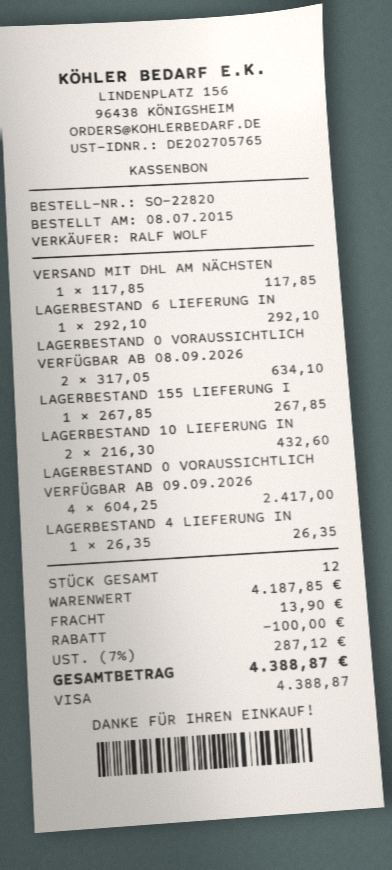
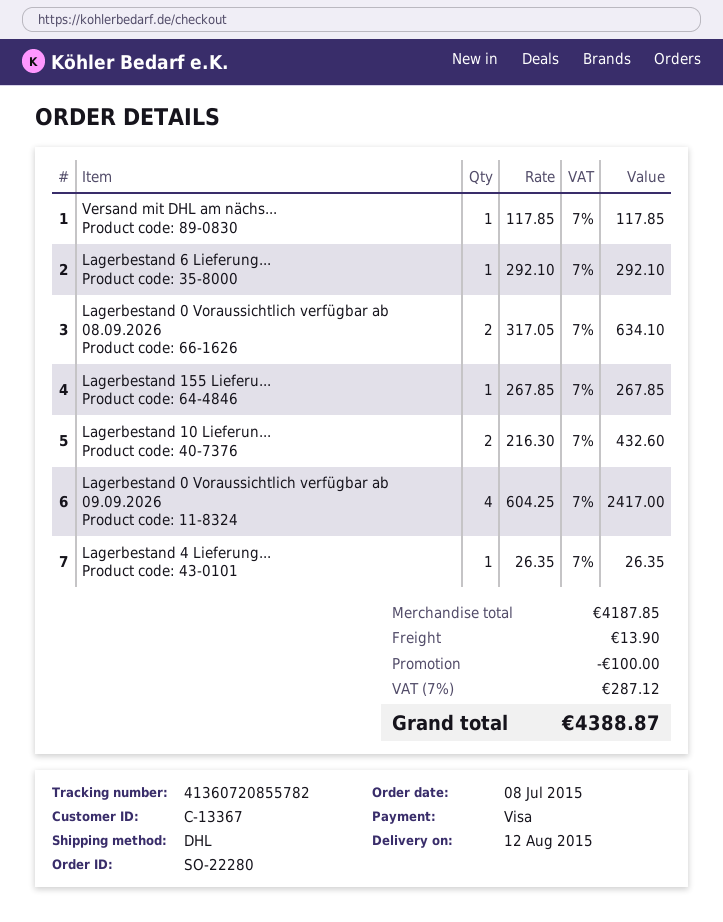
order number: SO-22820 -> SO-22280

